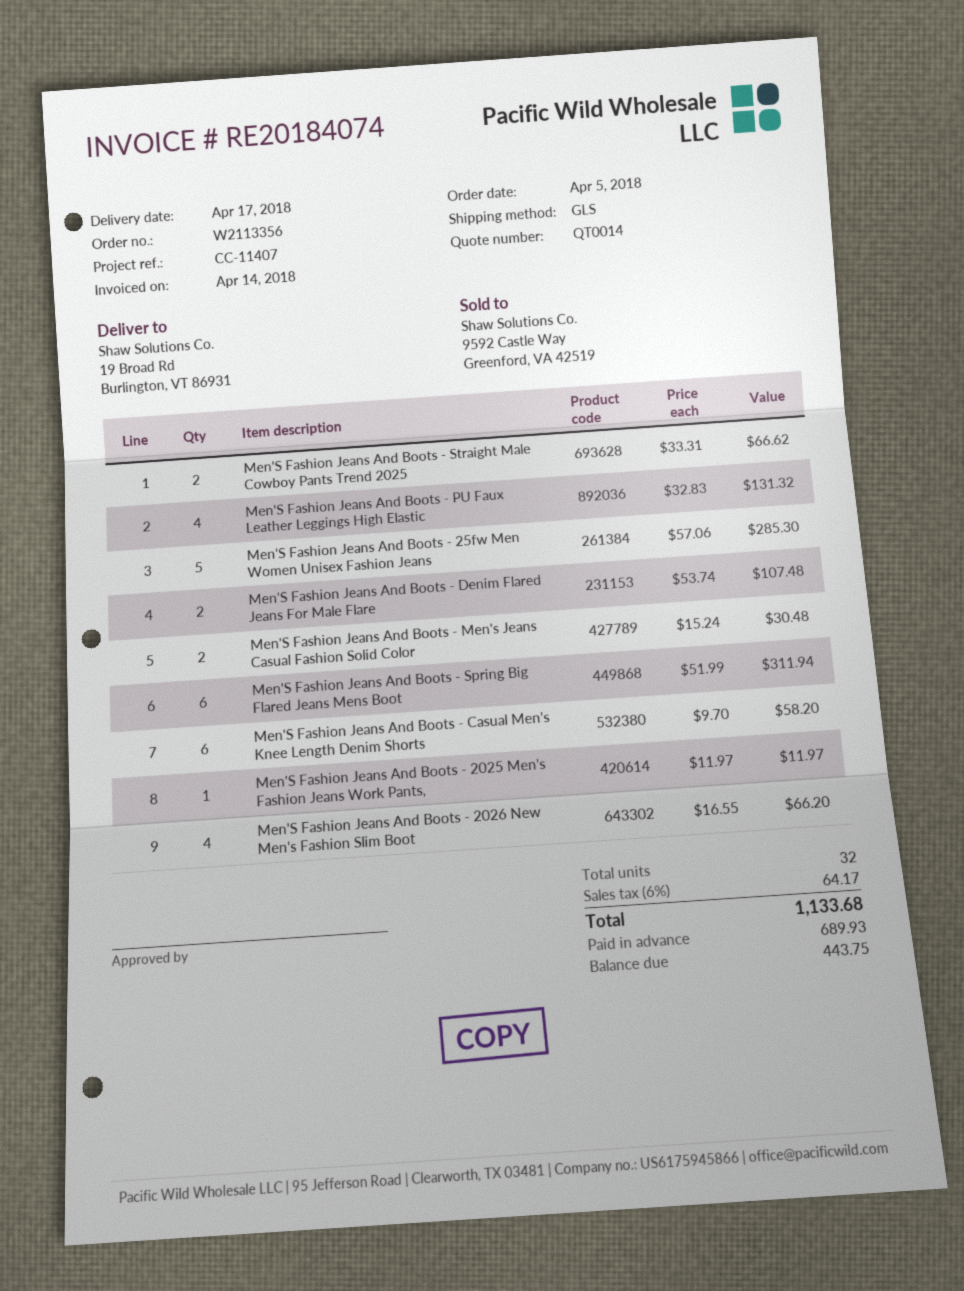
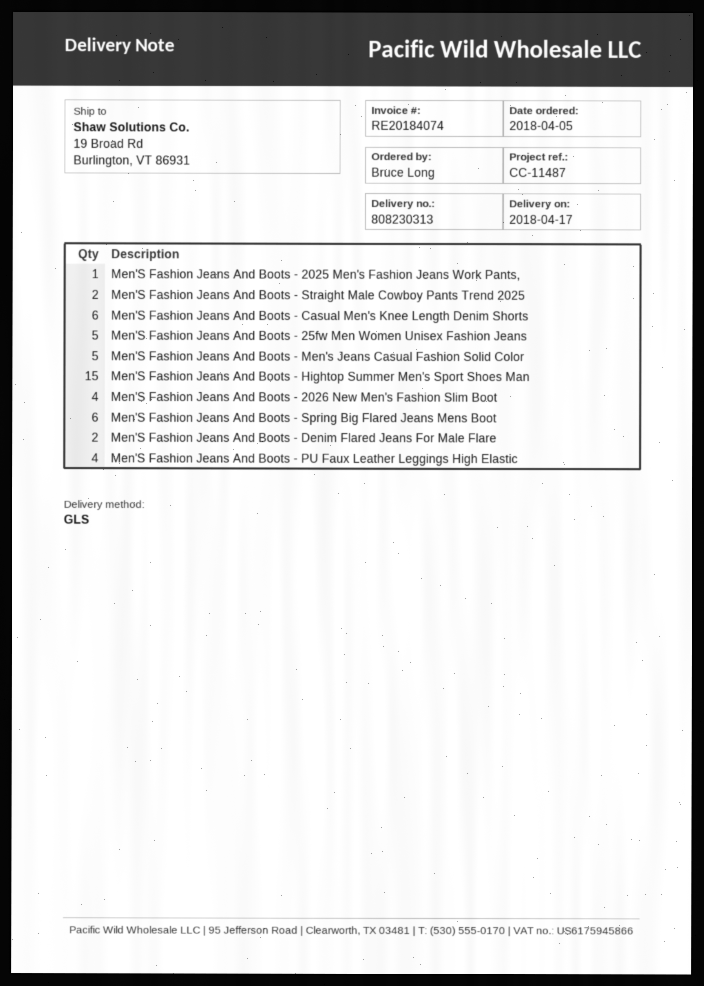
reference: CC-11407 -> CC-11487
Men'S Fashion Jeans And Boots - Men's Jeans Casual Fashion Solid Color: 2 -> 5
Men'S Fashion Jeans And Boots - Hightop Summer Men's Sport Shoes Man: none -> 15

